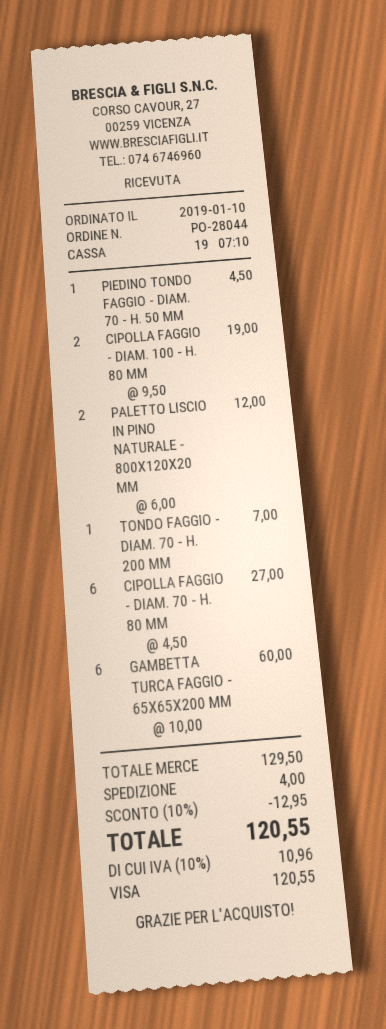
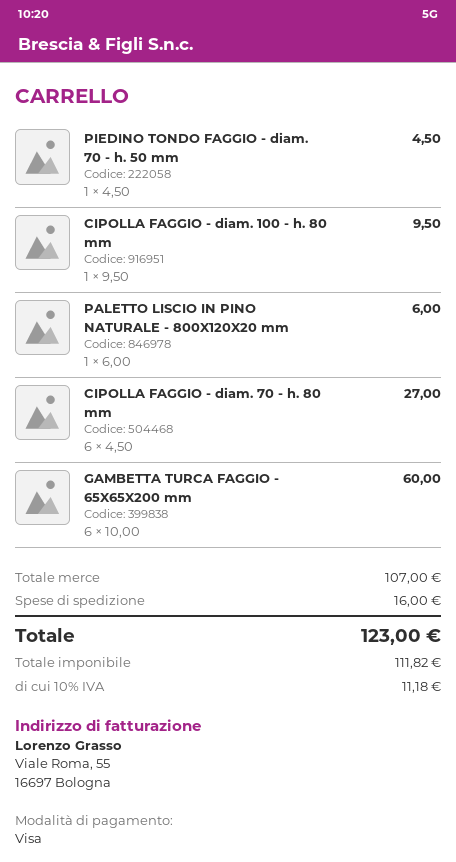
CIPOLLA FAGGIO - DIAM. 100 - H. 80 MM: 2 x 9.50 = 19.00 -> 1 x 9.50 = 9.50
PALETTO LISCIO IN PINO NATURALE - 800X120X20 MM: 2 x 6.00 = 12.00 -> 1 x 6.00 = 6.00
TONDO FAGGIO - DIAM. 70 - H. 200 MM: 1 x 7.00 = 7.00 -> none
subtotal: 129.50 -> 107.00
discount: 10% = 12.95 -> none
shipping: 4.00 -> 16.00
tax: 10% = 10.96 -> 10% = 11.18
total: 120.55 -> 123.00

